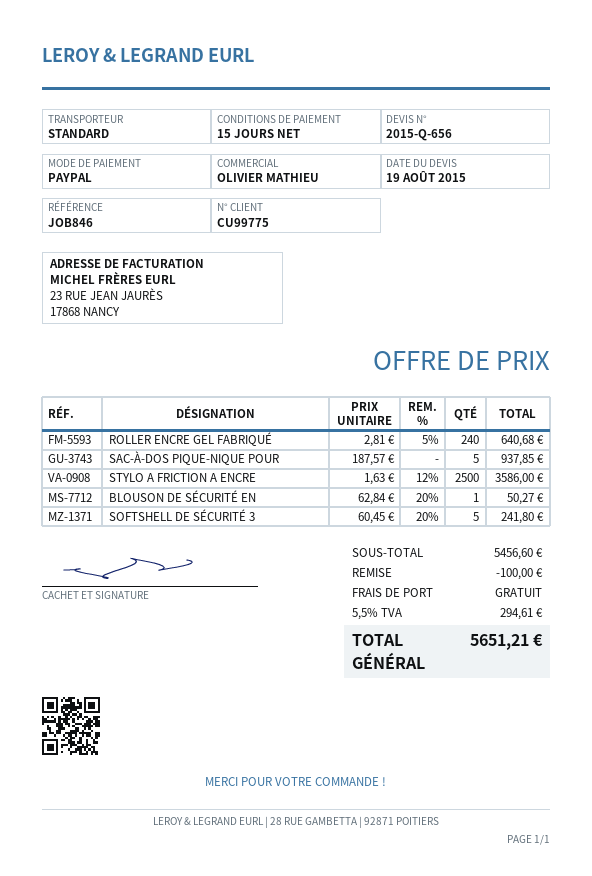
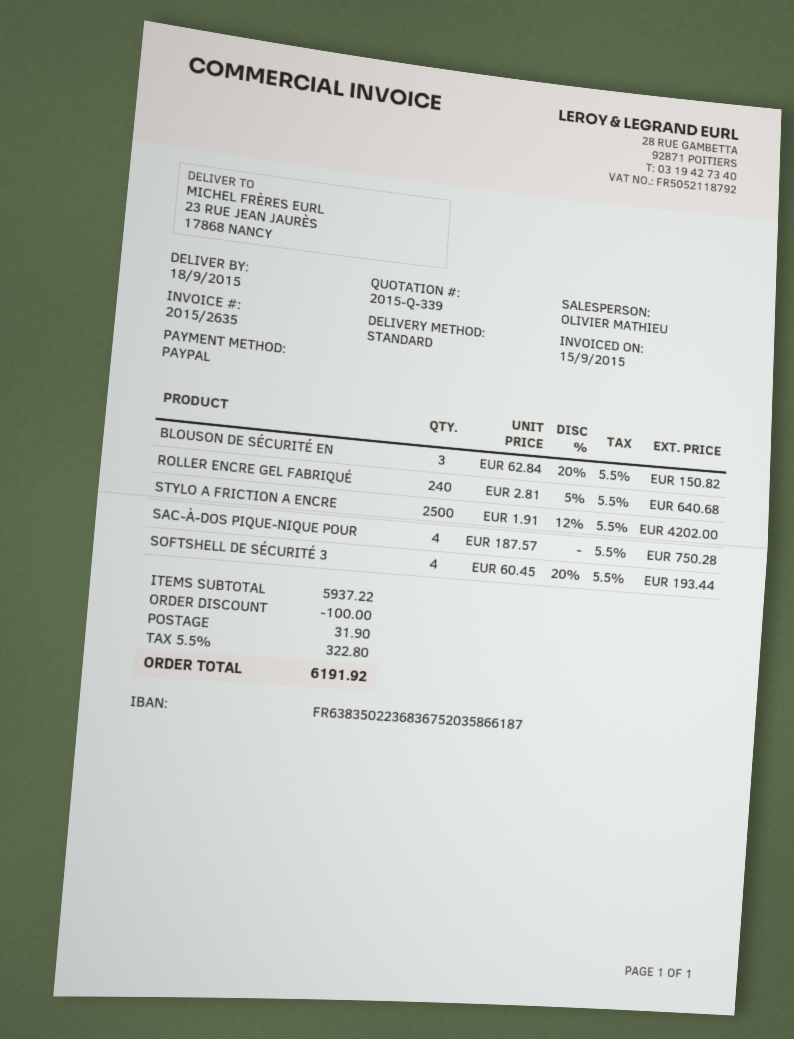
quote number: 2015-Q-656 -> 2015-Q-339
SAC-À-DOS PIQUE-NIQUE POUR: 5 x 187.57 = 937.85 -> 4 x 187.57 = 750.28
STYLO A FRICTION A ENCRE: 2500 x 1.63 - 12% = 3586.00 -> 2500 x 1.91 - 12% = 4202.00
BLOUSON DE SÉCURITÉ EN: 1 x 62.84 - 20% = 50.27 -> 3 x 62.84 - 20% = 150.82
SOFTSHELL DE SÉCURITÉ 3: 5 x 60.45 - 20% = 241.80 -> 4 x 60.45 - 20% = 193.44
subtotal: 5456.60 -> 5937.22
shipping: 0.00 -> 31.90
tax: 5.5% = 294.61 -> 5.5% = 322.80
total: 5651.21 -> 6191.92

